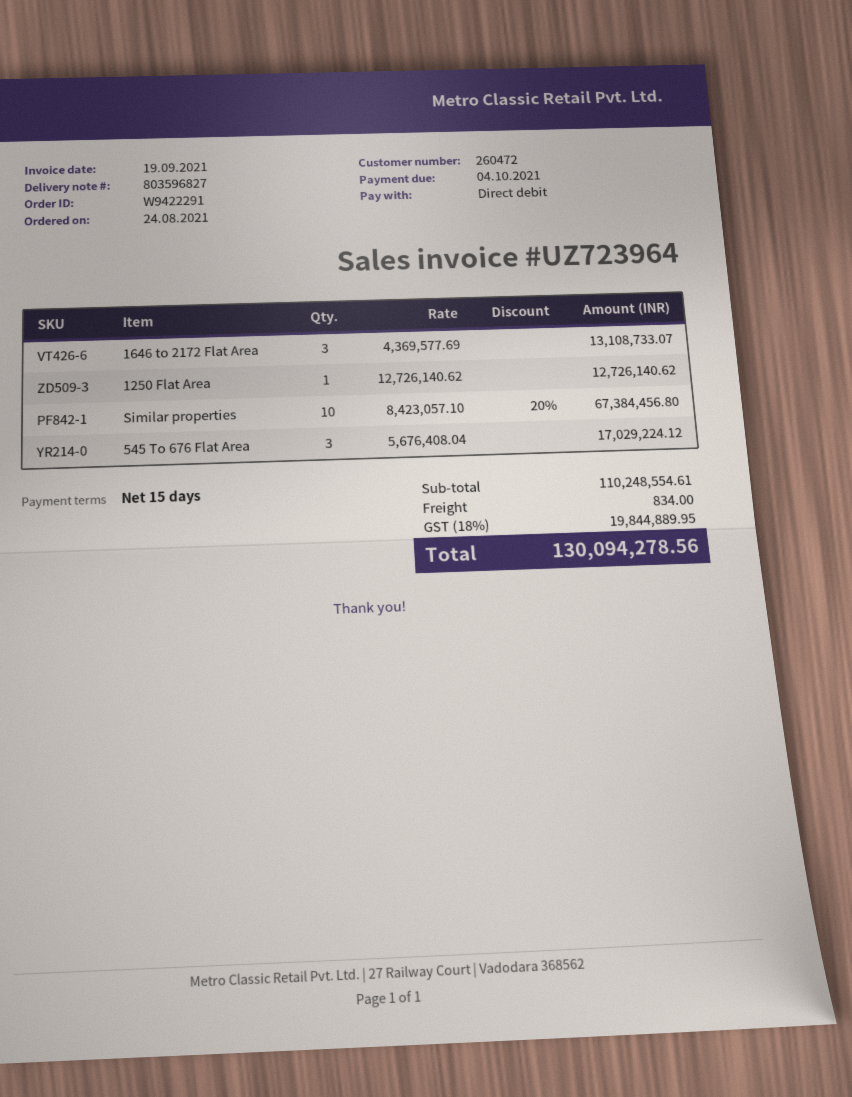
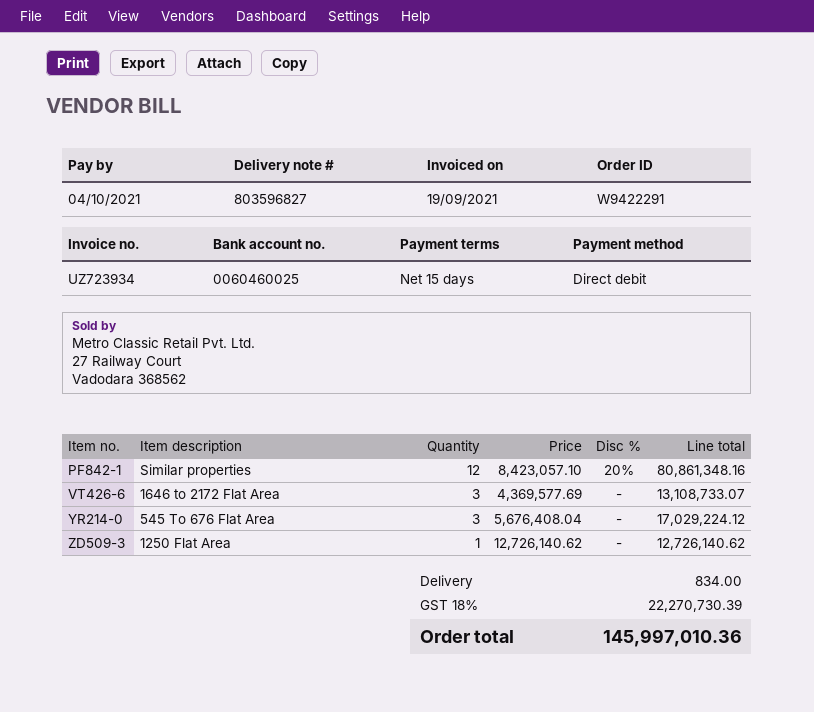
invoice number: UZ723964 -> UZ723934
Similar properties: 10 x 8423057.10 - 20% = 67384456.80 -> 12 x 8423057.10 - 20% = 80861348.16
tax: 18% = 19844889.95 -> 18% = 22270730.39
total: 130094278.56 -> 145997010.36

